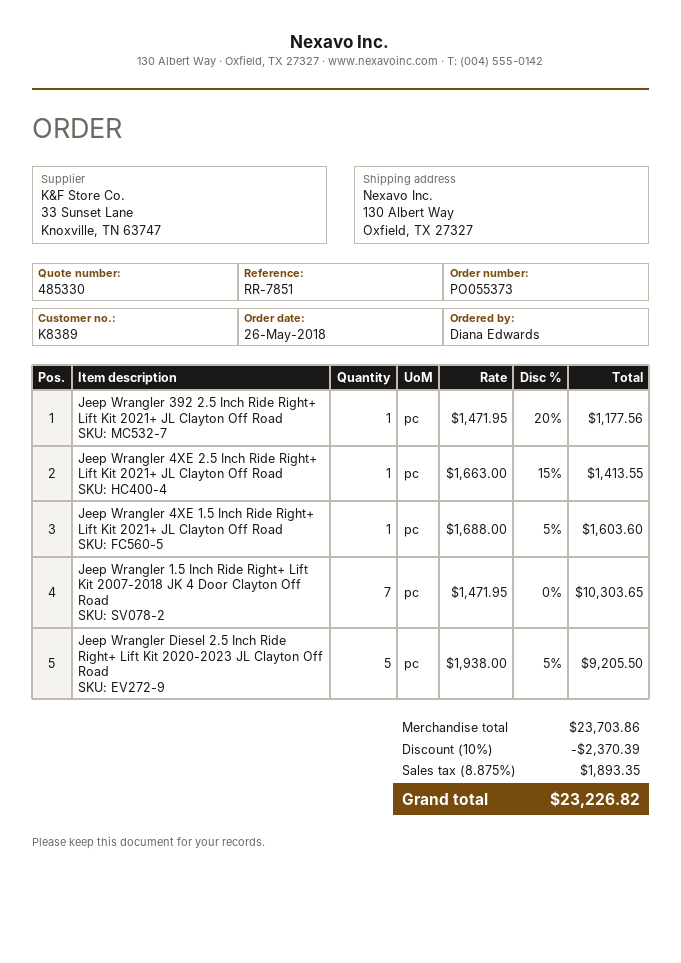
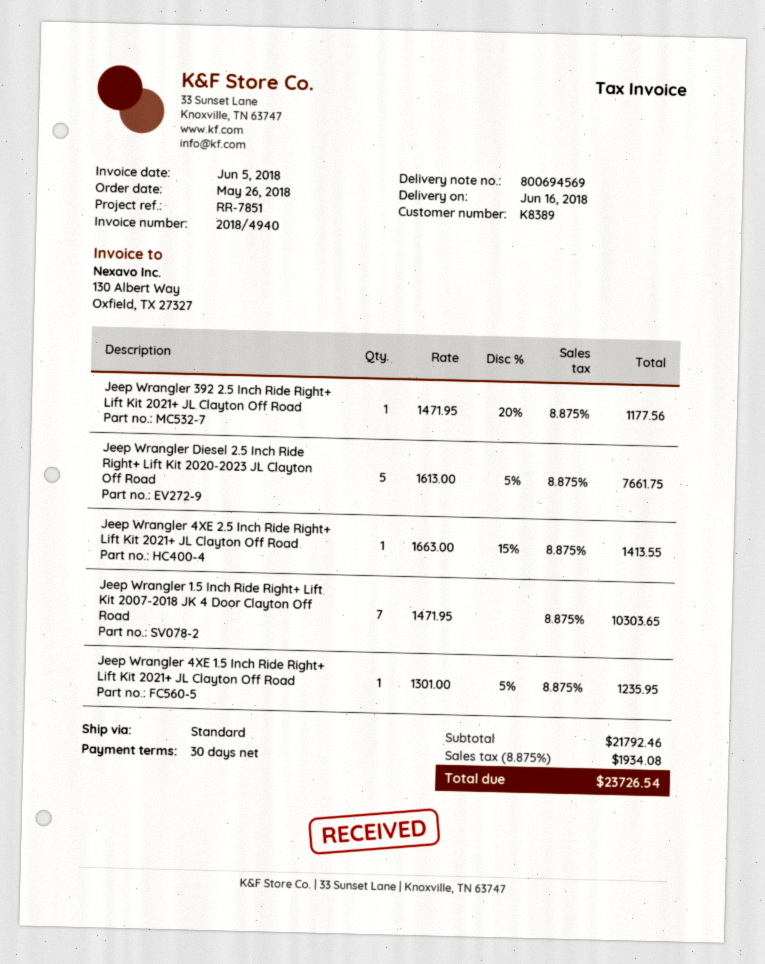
Jeep Wrangler 4XE 1.5 Inch Ride Right+ Lift Kit 2021+ JL Clayton Off Road: 1 x 1688.00 - 5% = 1603.60 -> 1 x 1301.00 - 5% = 1235.95
Jeep Wrangler Diesel 2.5 Inch Ride Right+ Lift Kit 2020-2023 JL Clayton Off Road: 5 x 1938.00 - 5% = 9205.50 -> 5 x 1613.00 - 5% = 7661.75
subtotal: 23703.86 -> 21792.46
discount: 10% = 2370.39 -> none
tax: 8.875% = 1893.35 -> 8.875% = 1934.08
total: 23226.82 -> 23726.54

